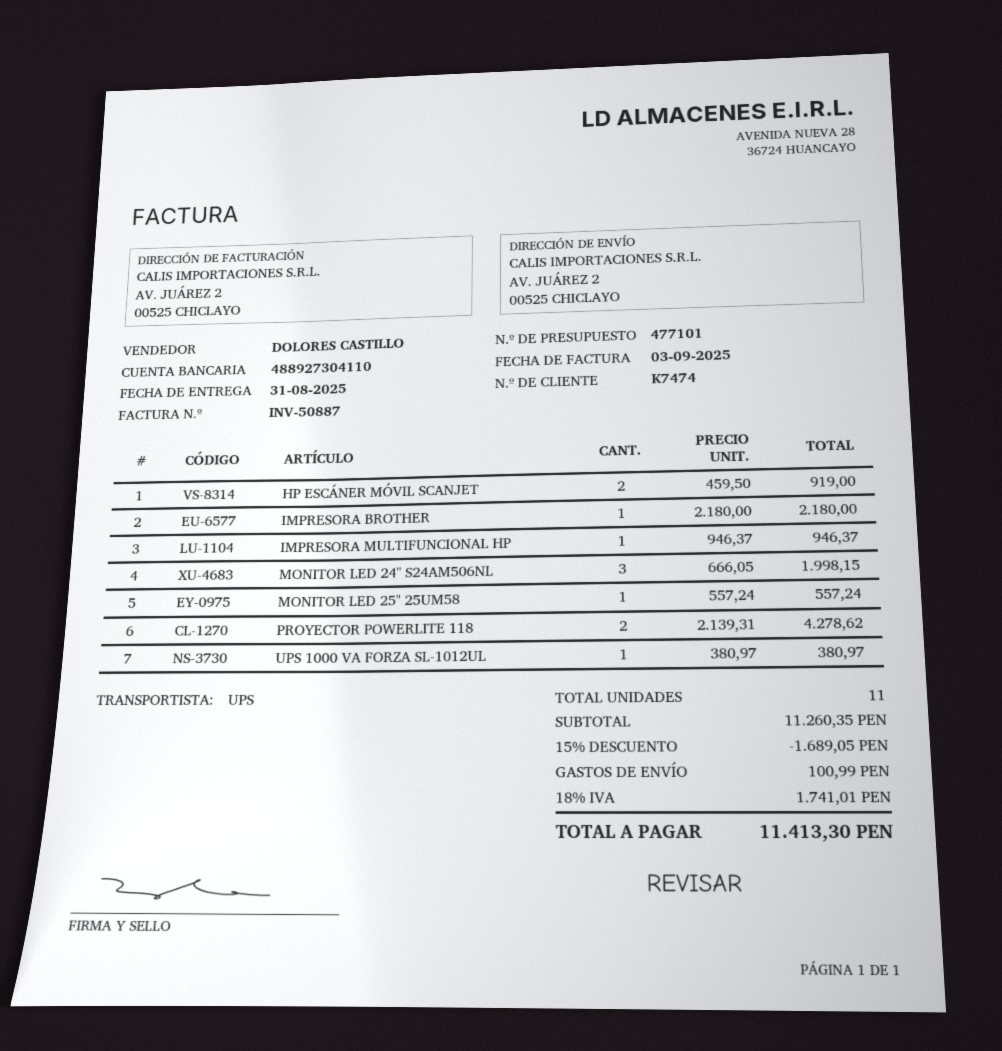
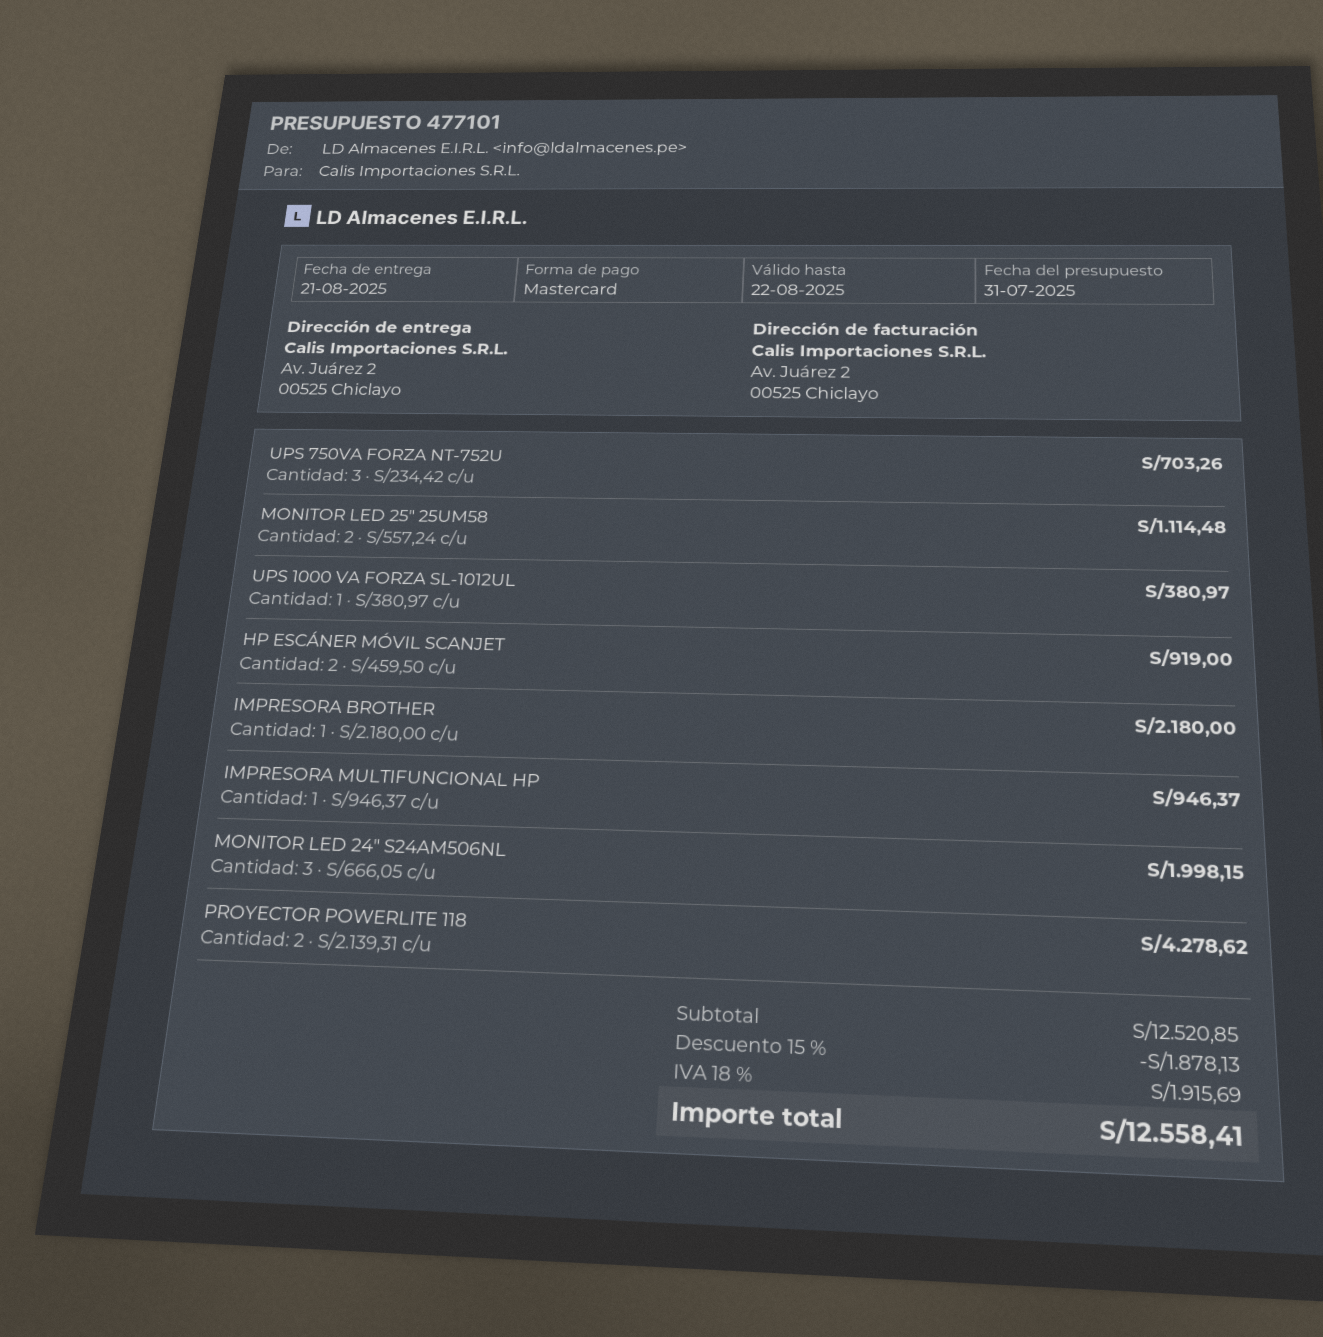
delivery date: 2025-08-31 -> 2025-08-21
MONITOR LED 25" 25UM58: 1 x 557.24 = 557.24 -> 2 x 557.24 = 1114.48
UPS 750VA FORZA NT-752U: none -> 3 x 234.42 = 703.26
subtotal: 11260.35 -> 12520.85
discount: 15% = 1689.05 -> 15% = 1878.13
shipping: 100.99 -> none
tax: 18% = 1741.01 -> 18% = 1915.69
total: 11413.30 -> 12558.41

